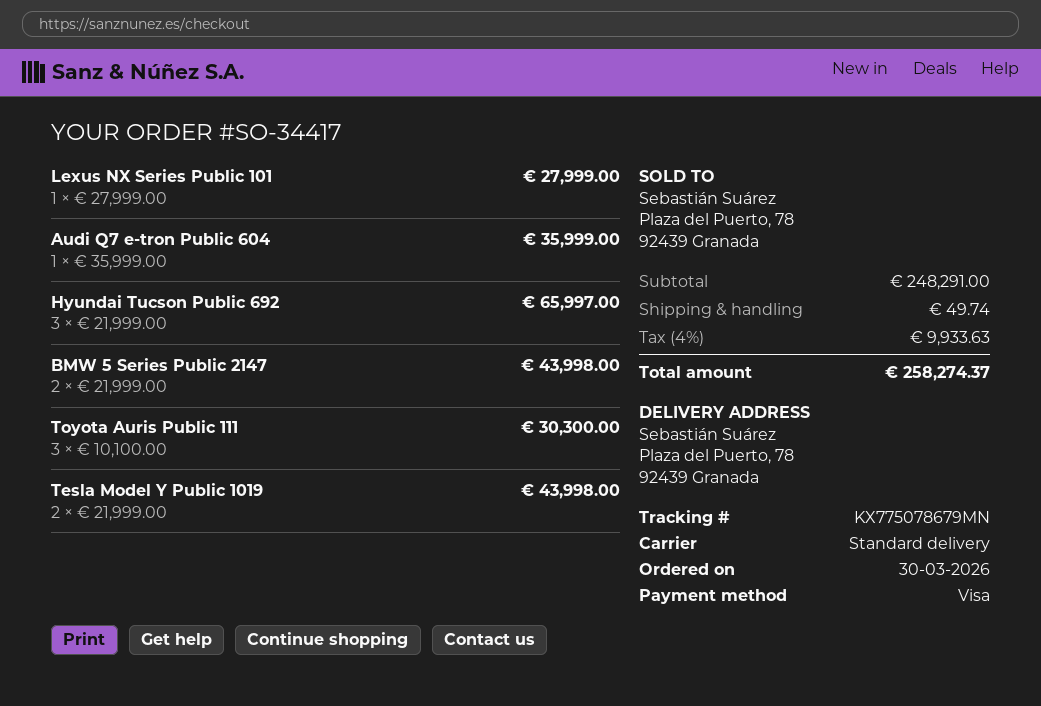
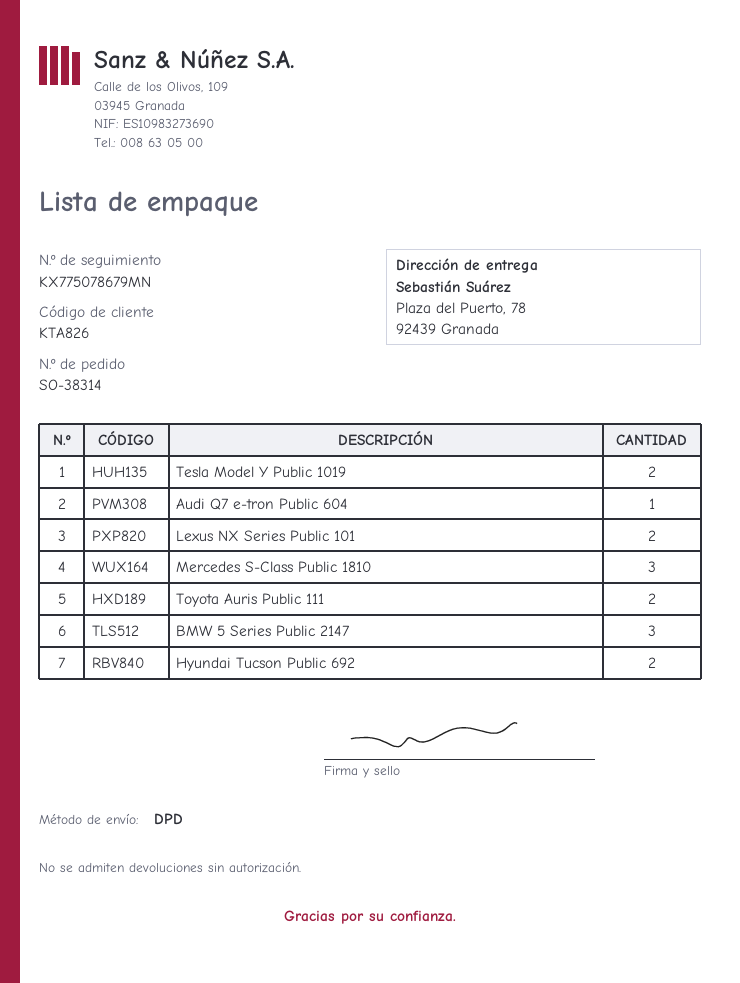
order number: SO-34417 -> SO-38314
shipping method: standard -> DPD
Lexus NX Series Public 101: 1 -> 2
Hyundai Tucson Public 692: 3 -> 2
BMW 5 Series Public 2147: 2 -> 3
Toyota Auris Public 111: 3 -> 2
Mercedes S-Class Public 1810: none -> 3

